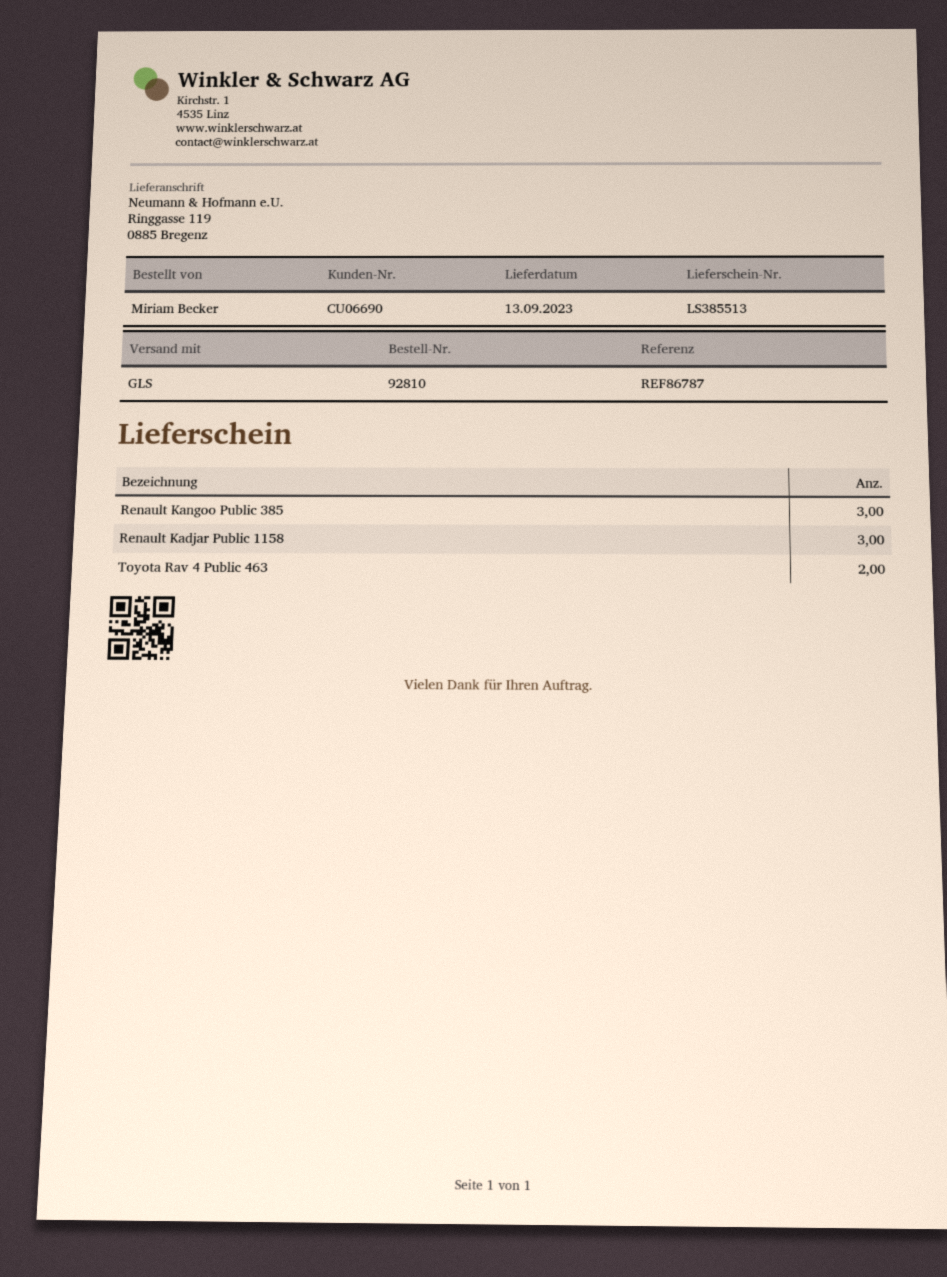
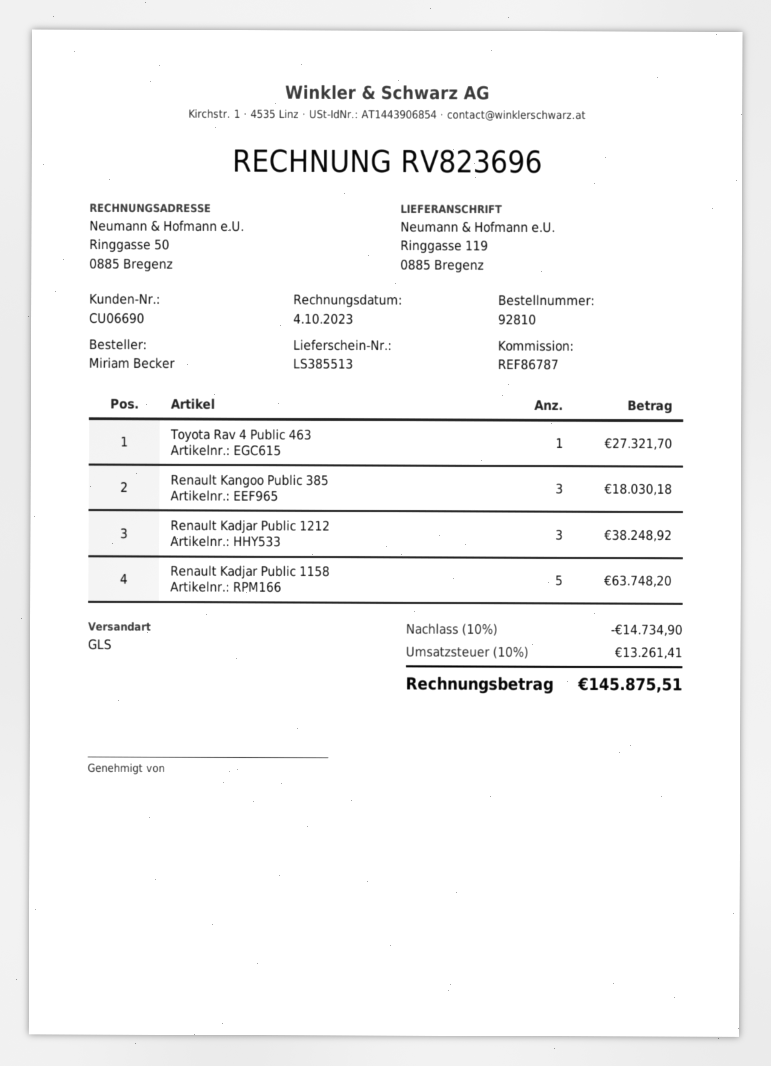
Renault Kadjar Public 1158: 3 -> 5
Toyota Rav 4 Public 463: 2 -> 1
Renault Kadjar Public 1212: none -> 3

